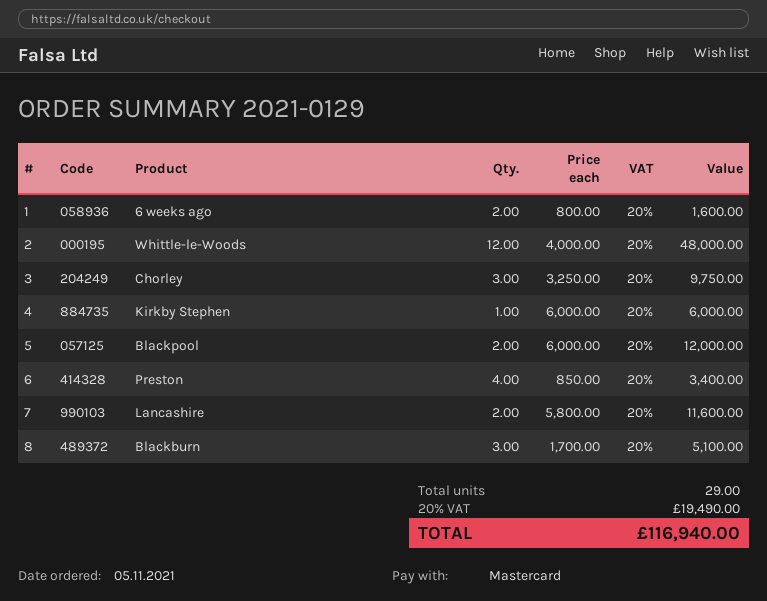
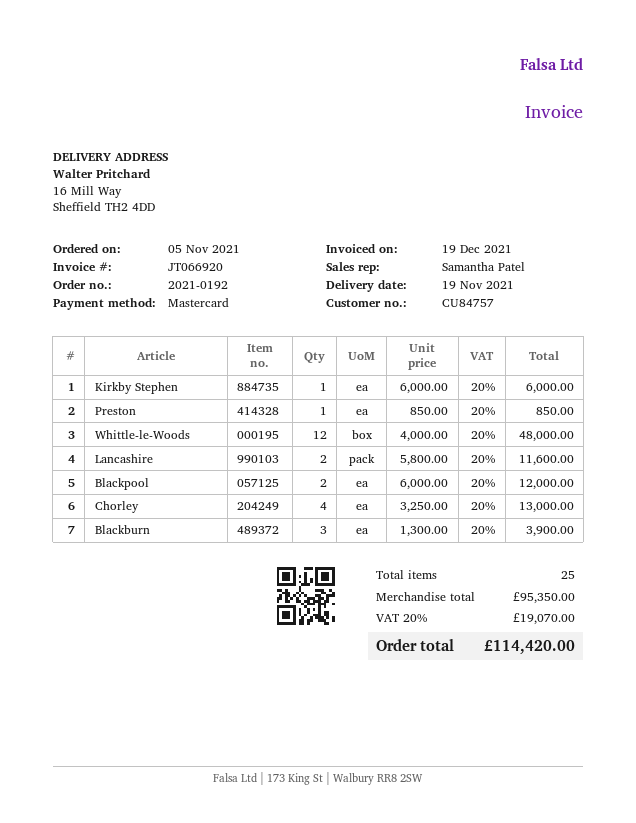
order number: 2021-0129 -> 2021-0192
6 weeks ago: 2 x 800.00 = 1600.00 -> none
Chorley: 3 x 3250.00 = 9750.00 -> 4 x 3250.00 = 13000.00
Preston: 4 x 850.00 = 3400.00 -> 1 x 850.00 = 850.00
Blackburn: 3 x 1700.00 = 5100.00 -> 3 x 1300.00 = 3900.00
total quantity: 29 -> 25
tax: 20% = 19490.00 -> 20% = 19070.00
total: 116940.00 -> 114420.00

